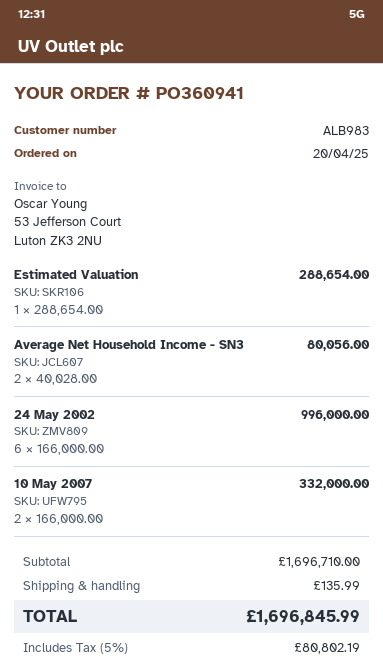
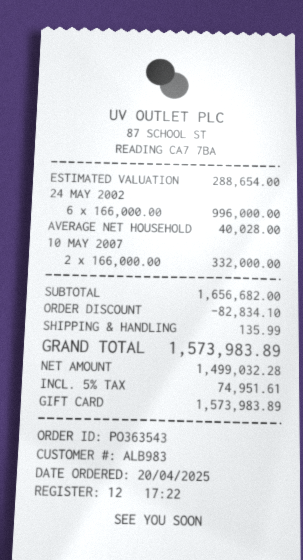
order number: PO360941 -> PO363543
Average Net Household Income - SN3: 2 x 40028.00 = 80056.00 -> 1 x 40028.00 = 40028.00
subtotal: 1696710.00 -> 1656682.00
discount: none -> 82834.10
tax: 5% = 80802.19 -> 5% = 74951.61
total: 1696845.99 -> 1573983.89

